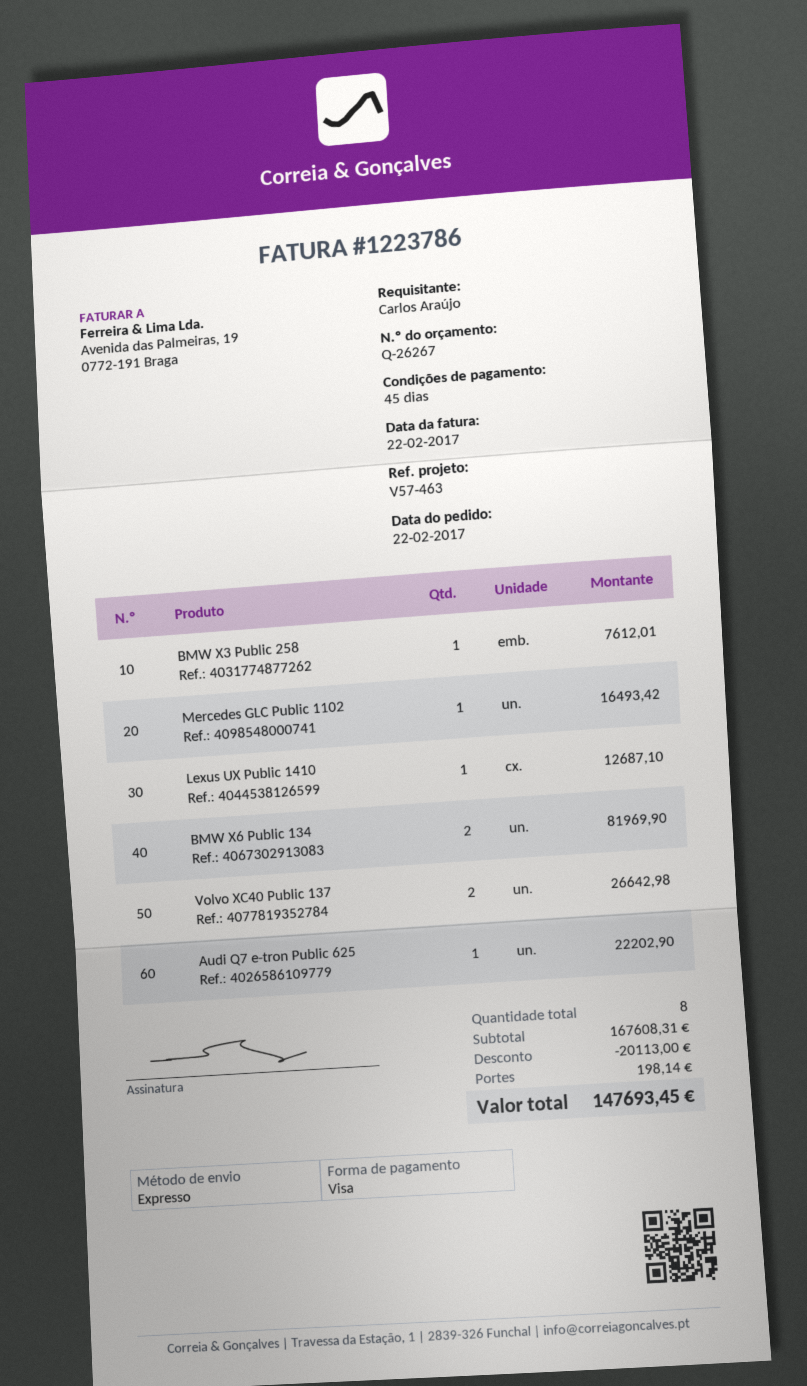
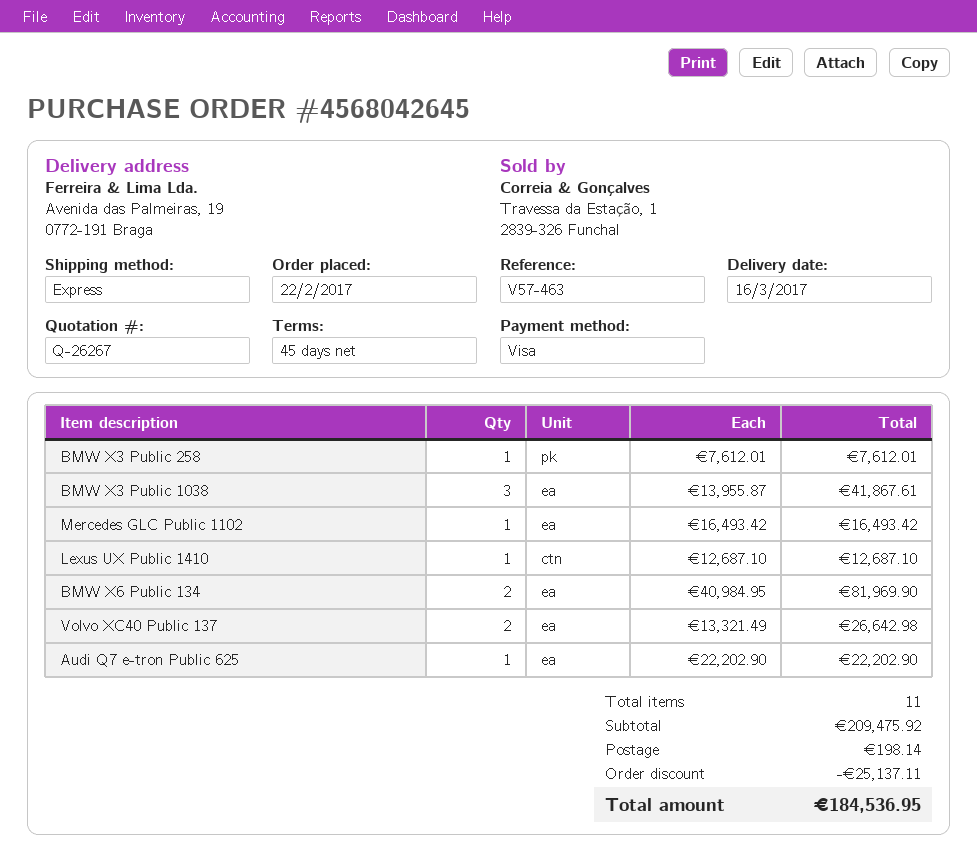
BMW X3 Public 1038: none -> 3 for 41867.61
total quantity: 8 -> 11
subtotal: 167608.31 -> 209475.92
discount: 20113.00 -> 25137.11
total: 147693.45 -> 184536.95

